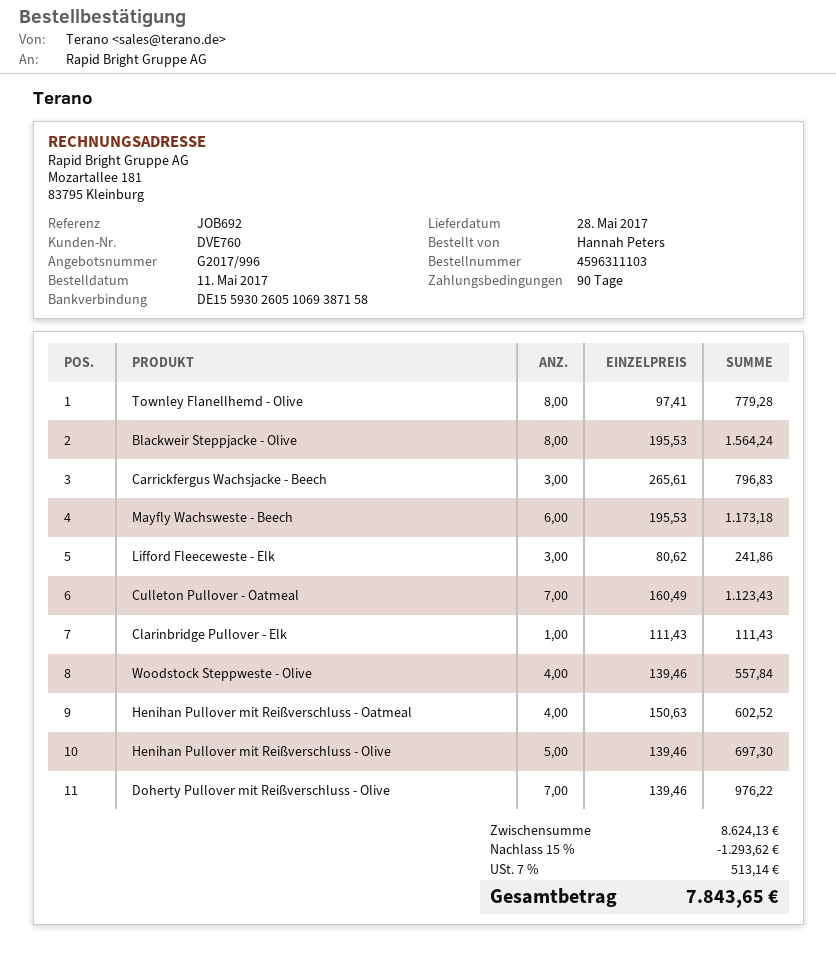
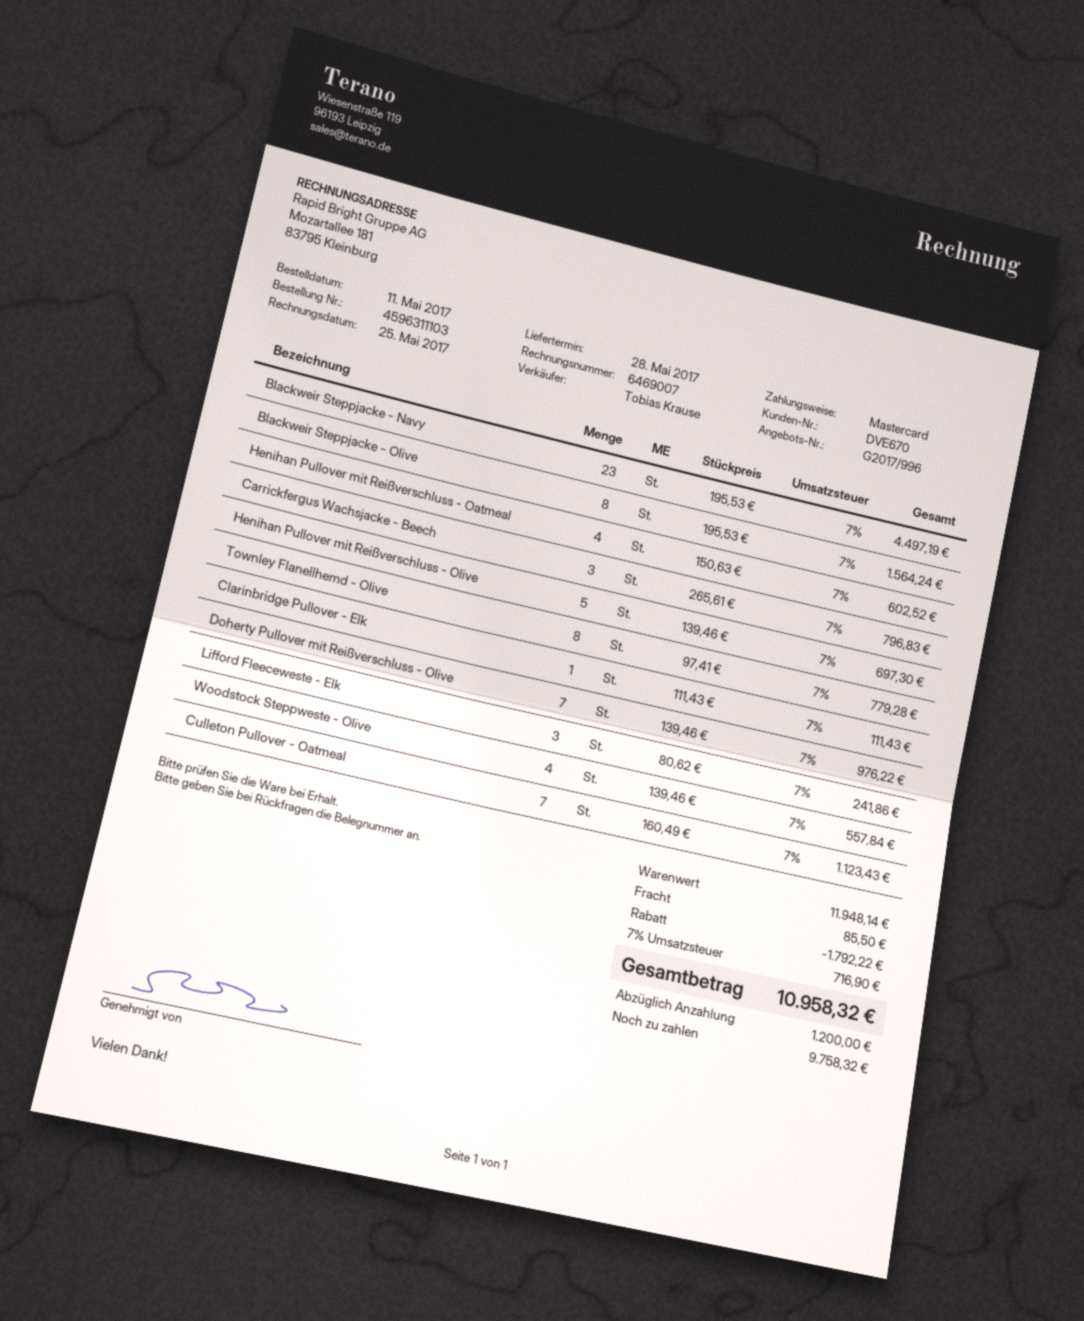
customer number: DVE760 -> DVE670
Mayfly Wachsweste - Beech: 6 x 195.53 = 1173.18 -> none
Blackweir Steppjacke - Navy: none -> 23 x 195.53 = 4497.19
subtotal: 8624.13 -> 11948.14
discount: 1293.62 -> 1792.22
shipping: none -> 85.50
tax: 7% = 513.14 -> 7% = 716.90
total: 7843.65 -> 10958.32

